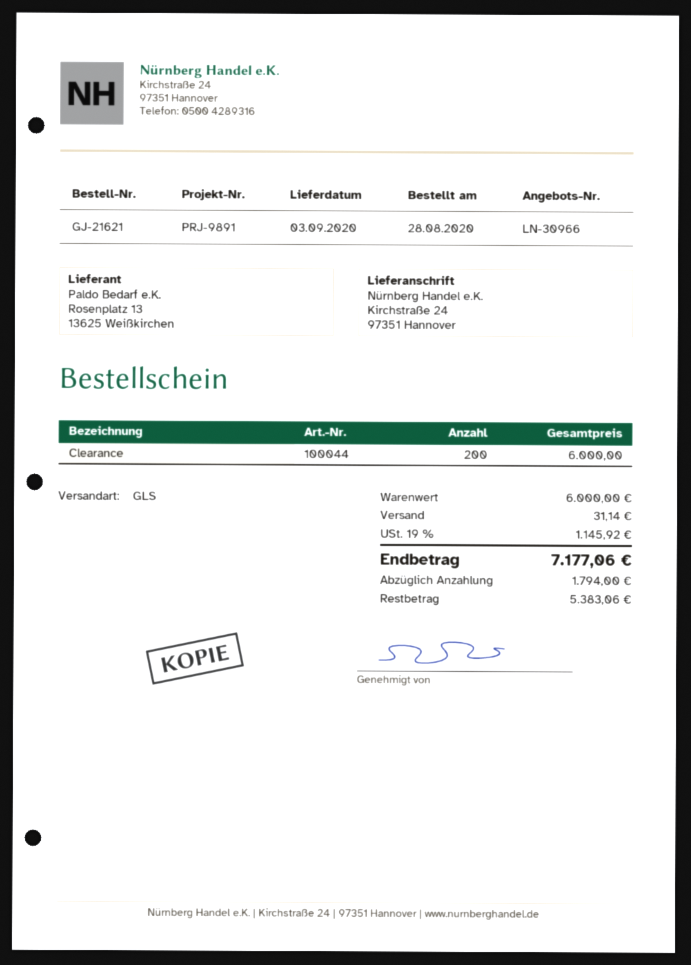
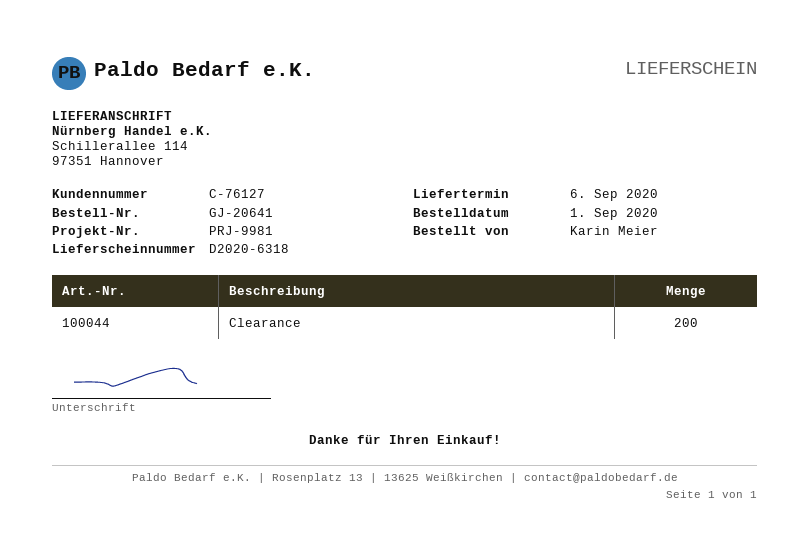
order number: GJ-21621 -> GJ-20641
order date: 2020-08-28 -> 2020-09-01
delivery date: 2020-09-03 -> 2020-09-06
reference: PRJ-9891 -> PRJ-9981
ship to: Kirchstraße 24, 97351 Hannover -> Schillerallee 114, 97351 Hannover

